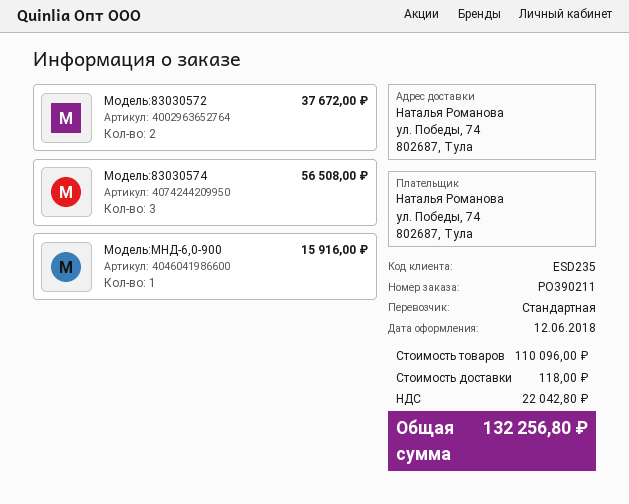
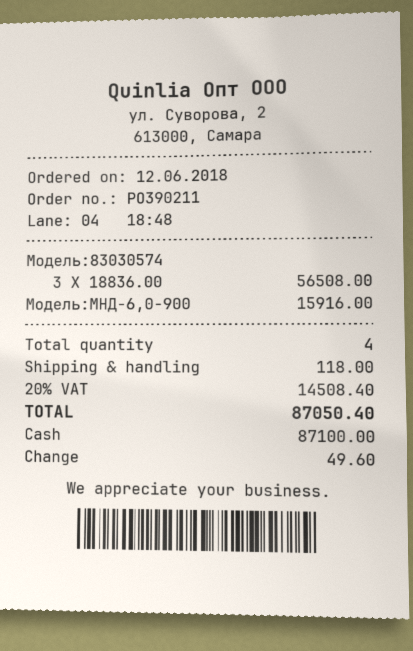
Модель:83030572: 2 for 37672.00 -> none
tax: 22042.80 -> 14508.40
total: 132256.80 -> 87050.40

